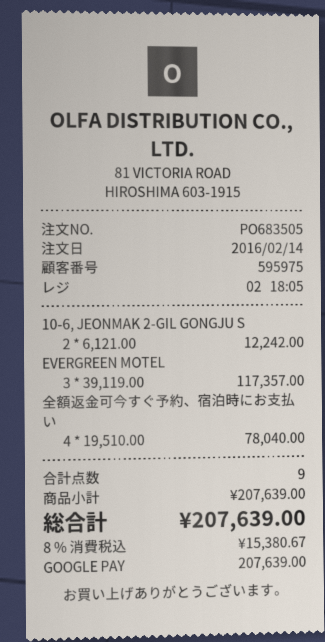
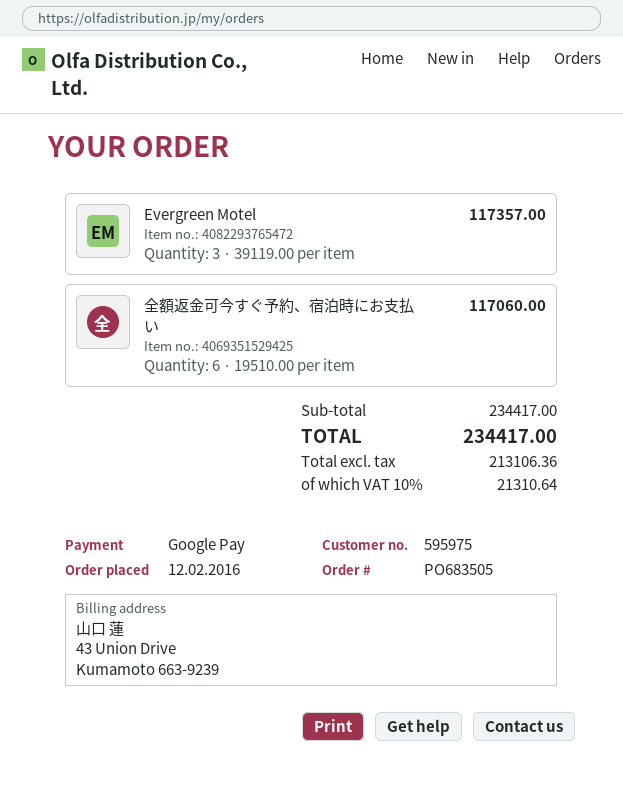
order date: 2016-02-14 -> 2016-02-12
10-6, JEONMAK 2-GIL GONGJU S: 2 x 6121.00 = 12242.00 -> none
全額返金可今すぐ予約、宿泊時にお支払い: 4 x 19510.00 = 78040.00 -> 6 x 19510.00 = 117060.00
subtotal: 207639.00 -> 234417.00
tax: 8% = 15380.67 -> 10% = 21310.64
total: 207639.00 -> 234417.00

